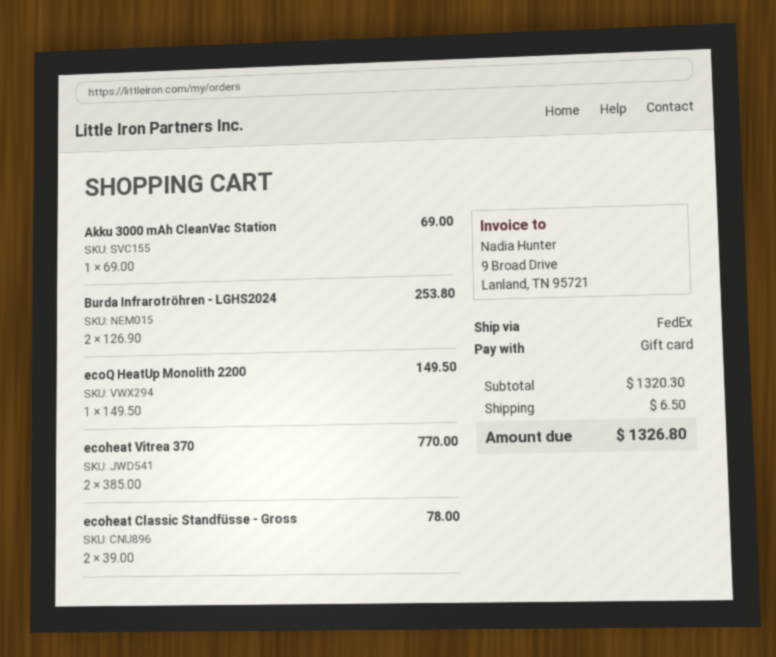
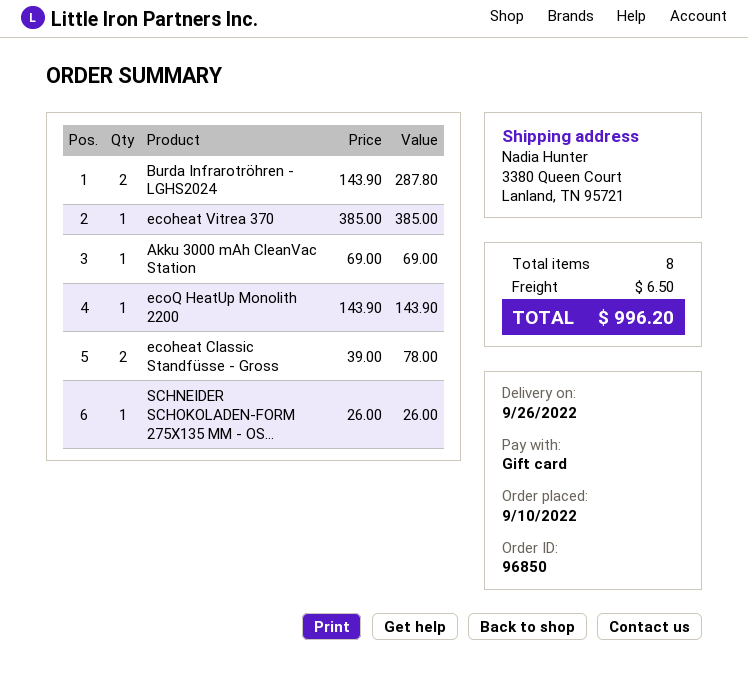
Burda Infrarotröhren - LGHS2024: 2 x 126.90 = 253.80 -> 2 x 143.90 = 287.80
ecoQ HeatUp Monolith 2200: 1 x 149.50 = 149.50 -> 1 x 143.90 = 143.90
ecoheat Vitrea 370: 2 x 385.00 = 770.00 -> 1 x 385.00 = 385.00
SCHNEIDER SCHOKOLADEN-FORM 275X135 MM - OS...: none -> 1 x 26.00 = 26.00
total: 1326.80 -> 996.20

